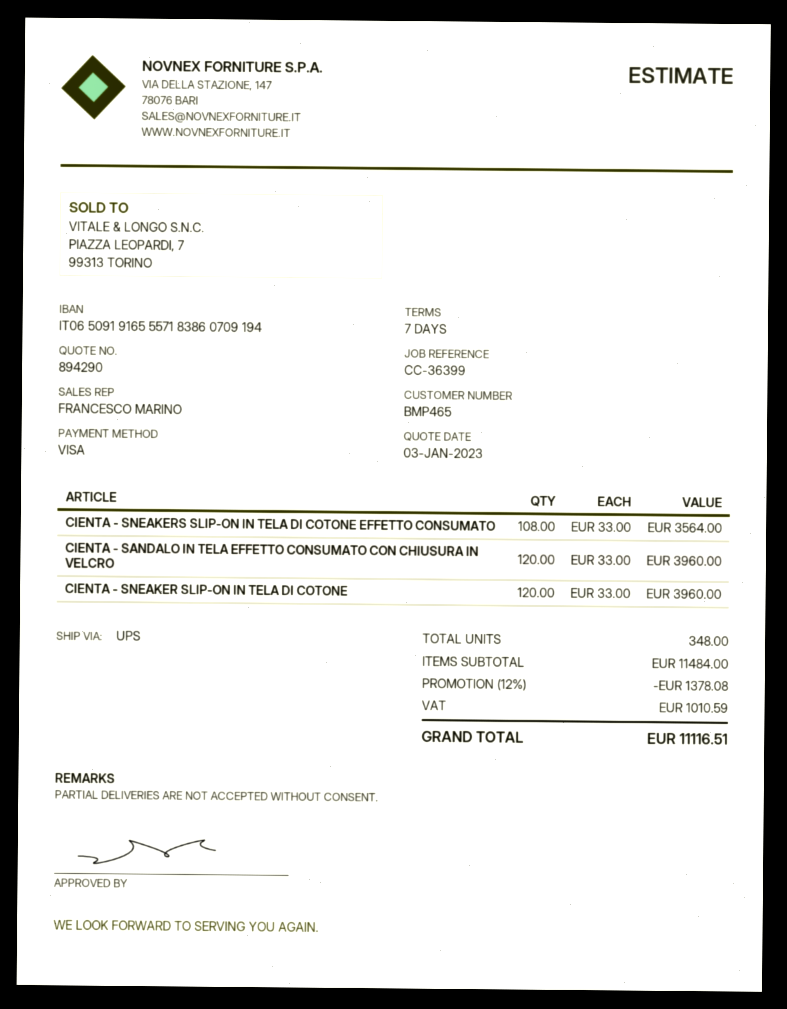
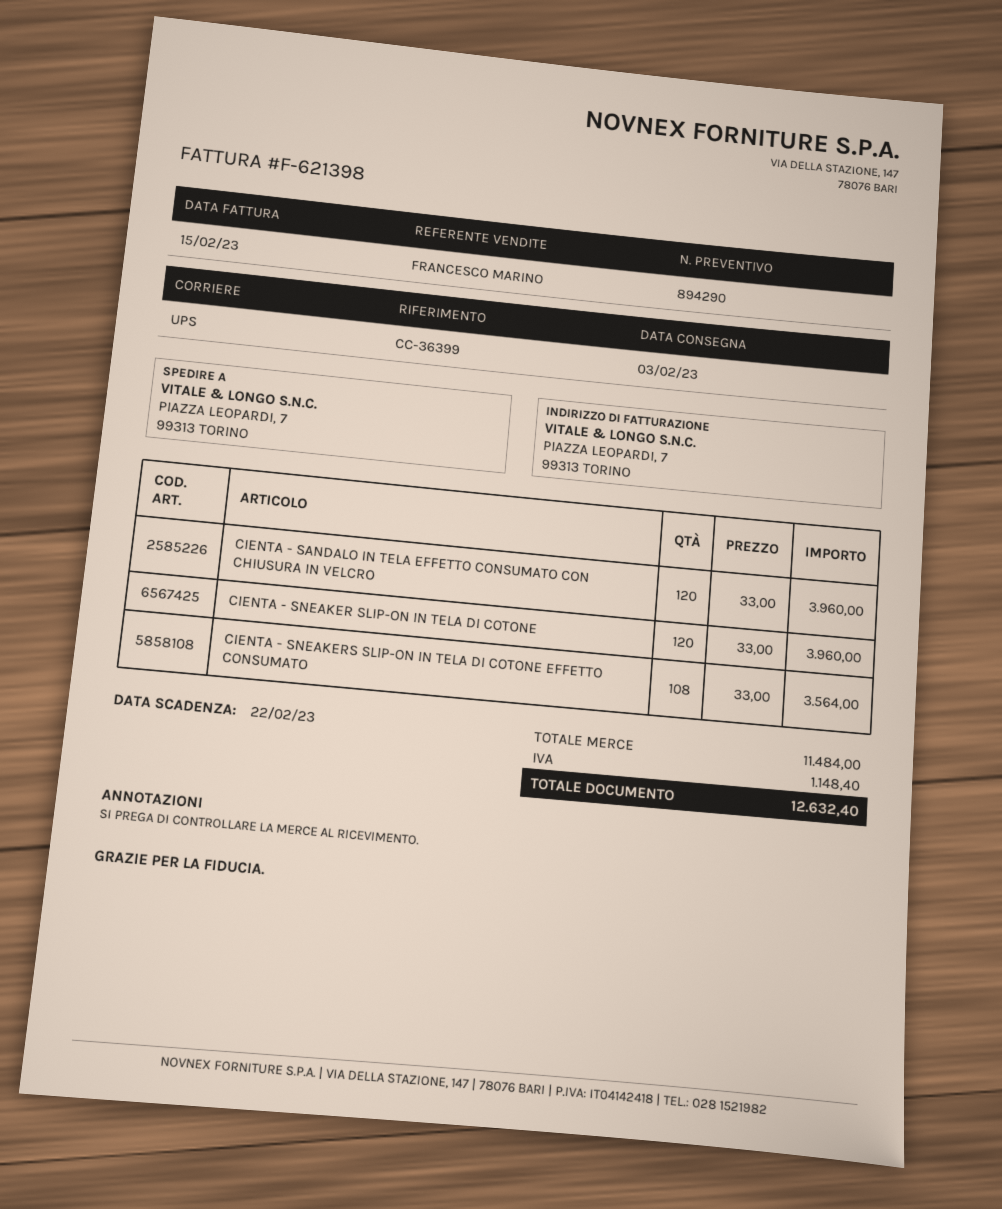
discount: 12% = 1378.08 -> none
tax: 1010.59 -> 1148.40
total: 11116.51 -> 12632.40

